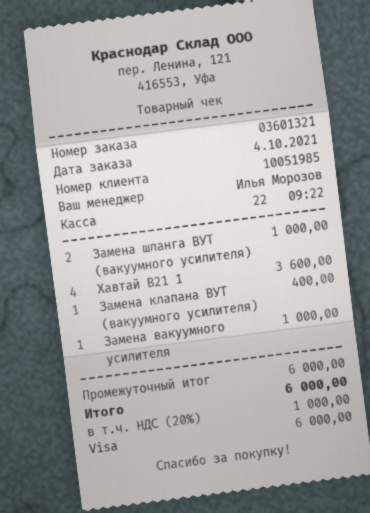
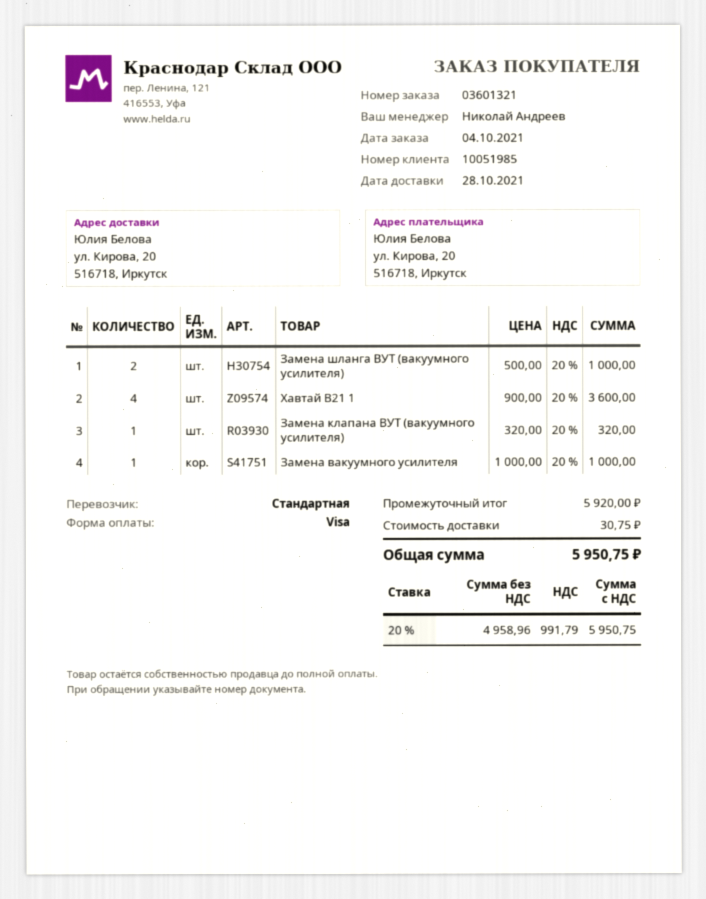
sales rep: Илья Морозов -> Николай Андреев
Замена клапана ВУТ (вакуумного усилителя): 1 for 400.00 -> 1 for 320.00
subtotal: 6000.00 -> 5920.00
shipping: none -> 30.75
tax: 20% = 1000.00 -> 20% = 991.79
total: 6000.00 -> 5950.75

